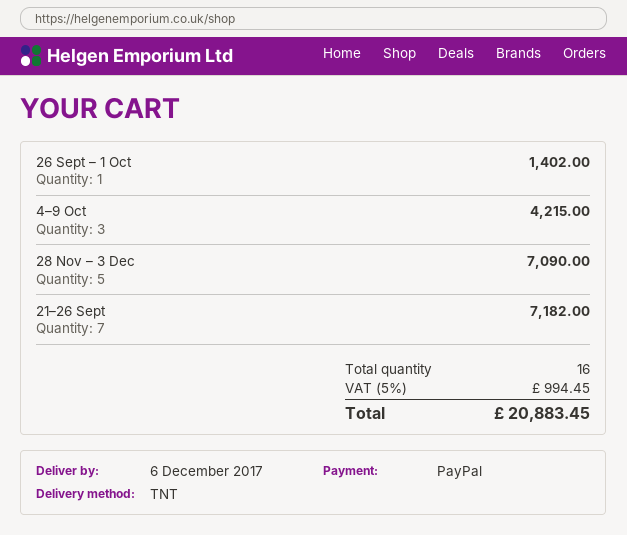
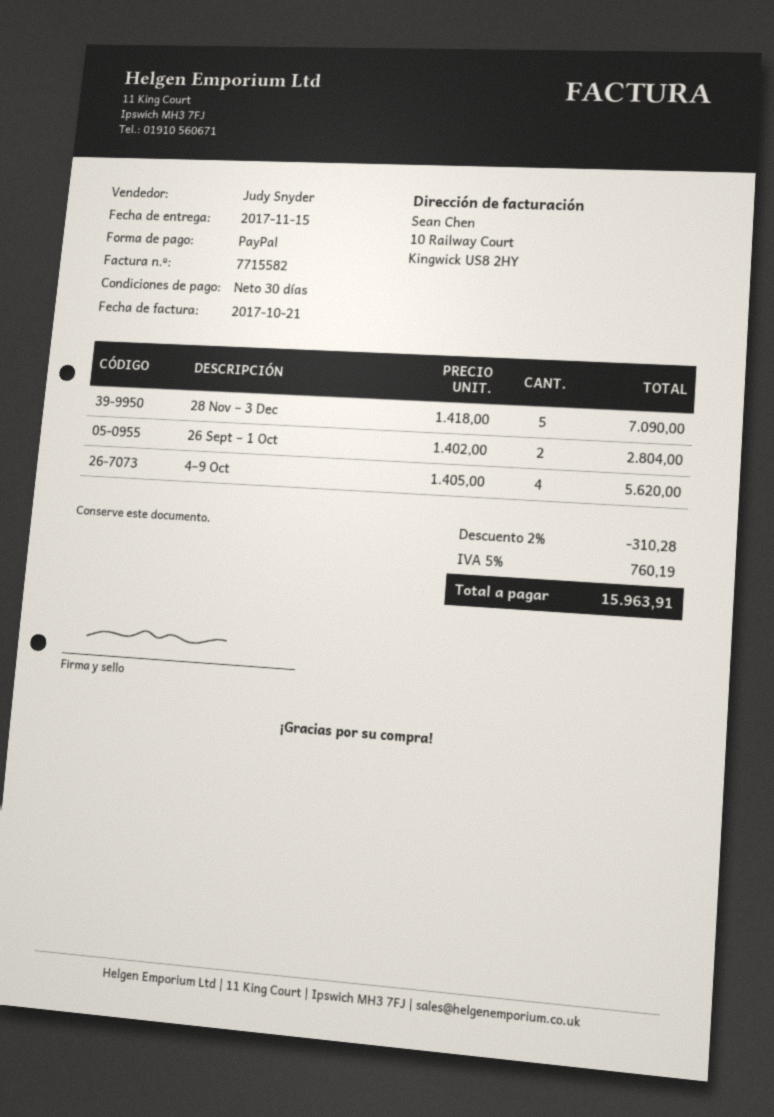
delivery date: 2017-12-06 -> 2017-11-15
26 Sept – 1 Oct: 1 for 1402.00 -> 2 for 2804.00
4–9 Oct: 3 for 4215.00 -> 4 for 5620.00
21–26 Sept: 7 for 7182.00 -> none
discount: none -> 2% = 310.28
tax: 5% = 994.45 -> 5% = 760.19
total: 20883.45 -> 15963.91

